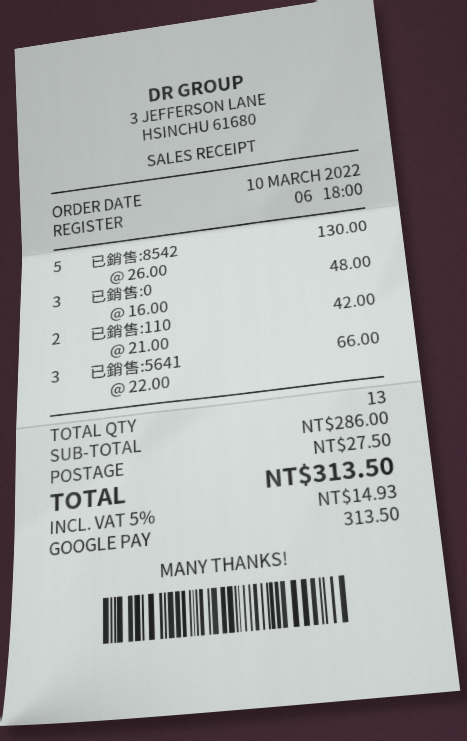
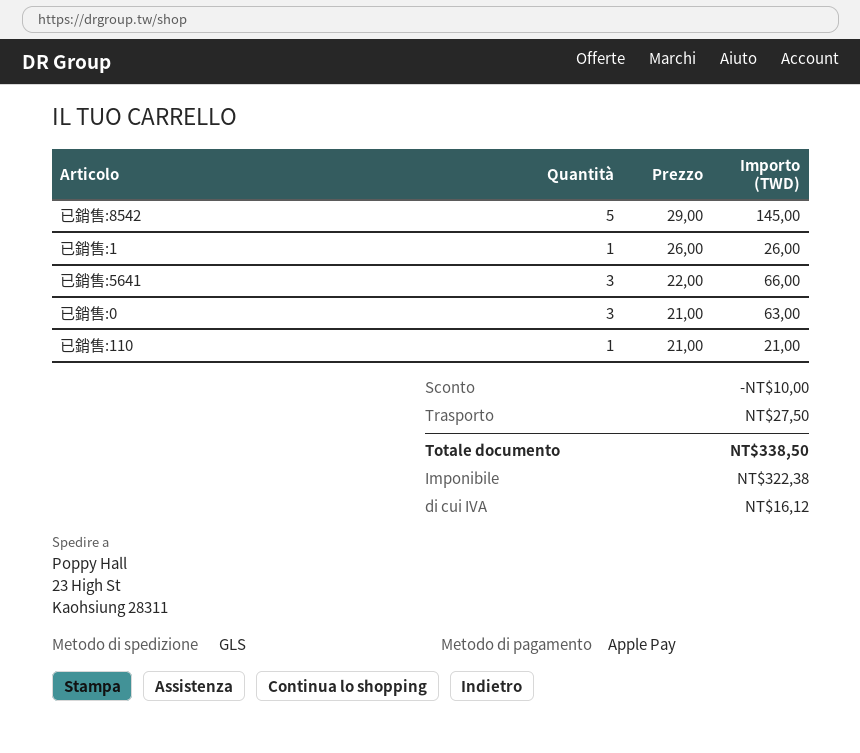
payment method: Google Pay -> Apple Pay
已銷售:8542: 5 x 26.00 = 130.00 -> 5 x 29.00 = 145.00
已銷售:0: 3 x 16.00 = 48.00 -> 3 x 21.00 = 63.00
已銷售:110: 2 x 21.00 = 42.00 -> 1 x 21.00 = 21.00
已銷售:1: none -> 1 x 26.00 = 26.00
discount: none -> 10.00
tax: 14.93 -> 16.12
total: 313.50 -> 338.50

